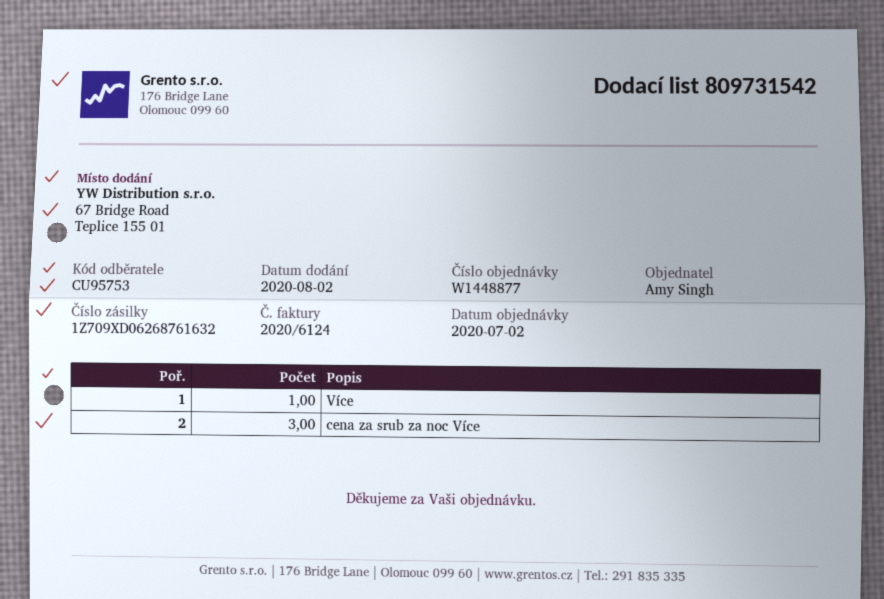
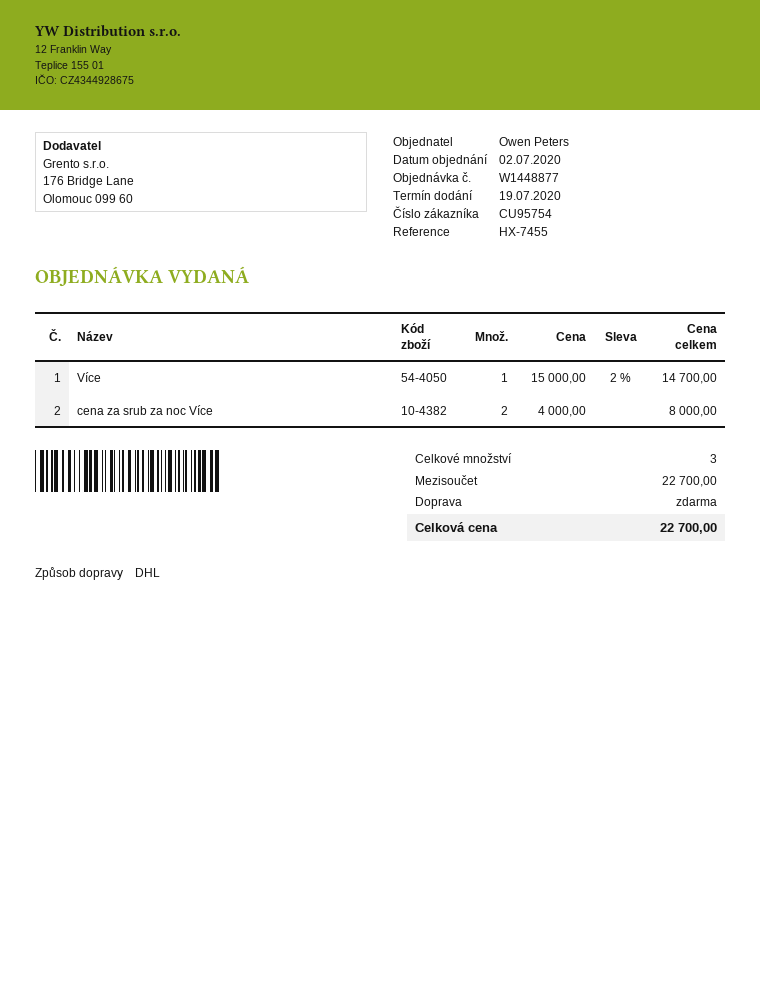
delivery date: 2020-08-02 -> 2020-07-19
customer number: CU95753 -> CU95754
ordered by: Amy Singh -> Owen Peters
cena za srub za noc Více: 3 -> 2

